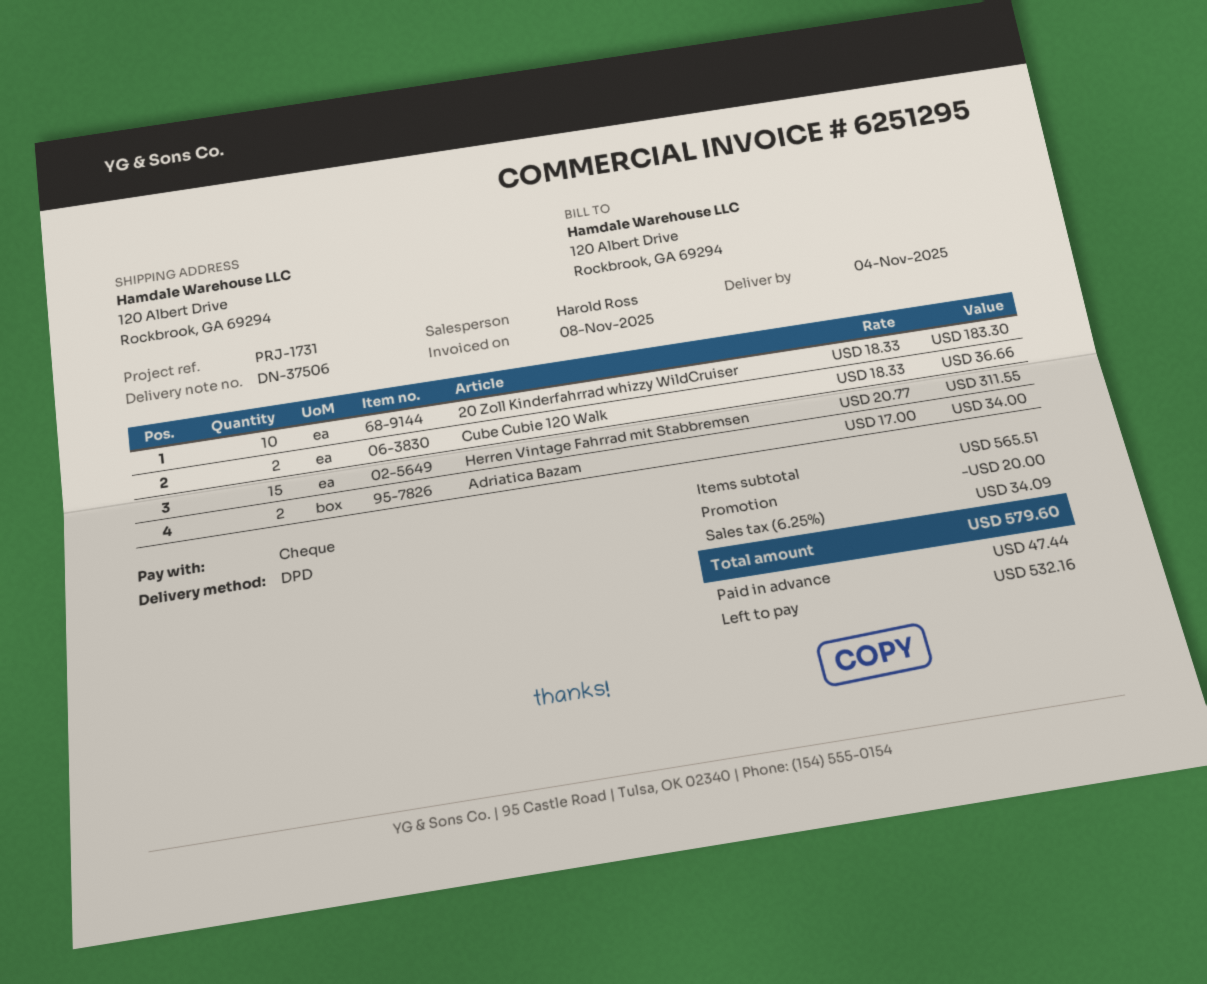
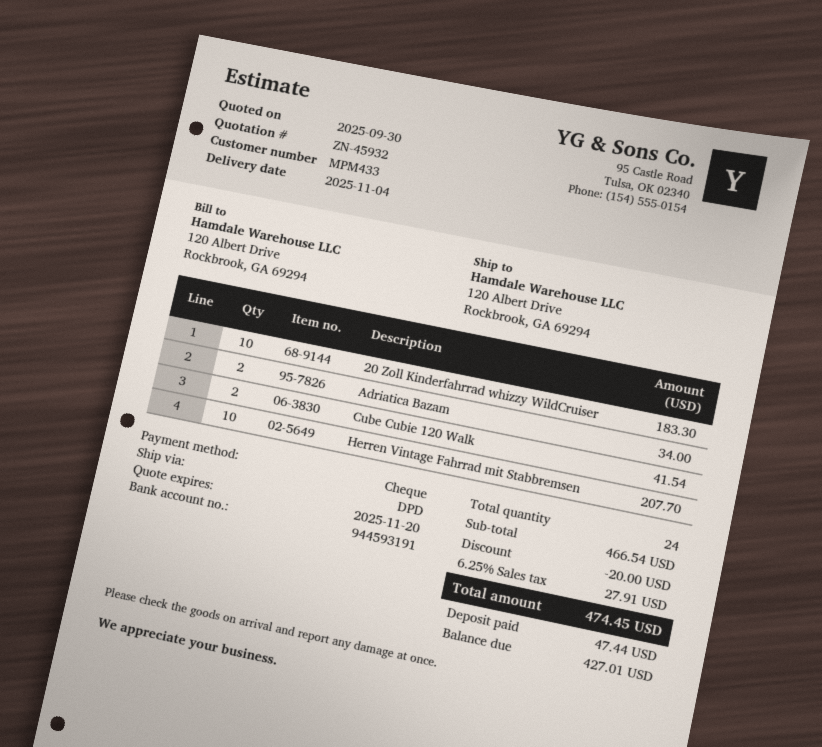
Cube Cubie 120 Walk: 2 for 36.66 -> 2 for 41.54
Herren Vintage Fahrrad mit Stabbremsen: 15 for 311.55 -> 10 for 207.70
subtotal: 565.51 -> 466.54
tax: 6.25% = 34.09 -> 6.25% = 27.91
total: 579.60 -> 474.45
balance: 532.16 -> 427.01

